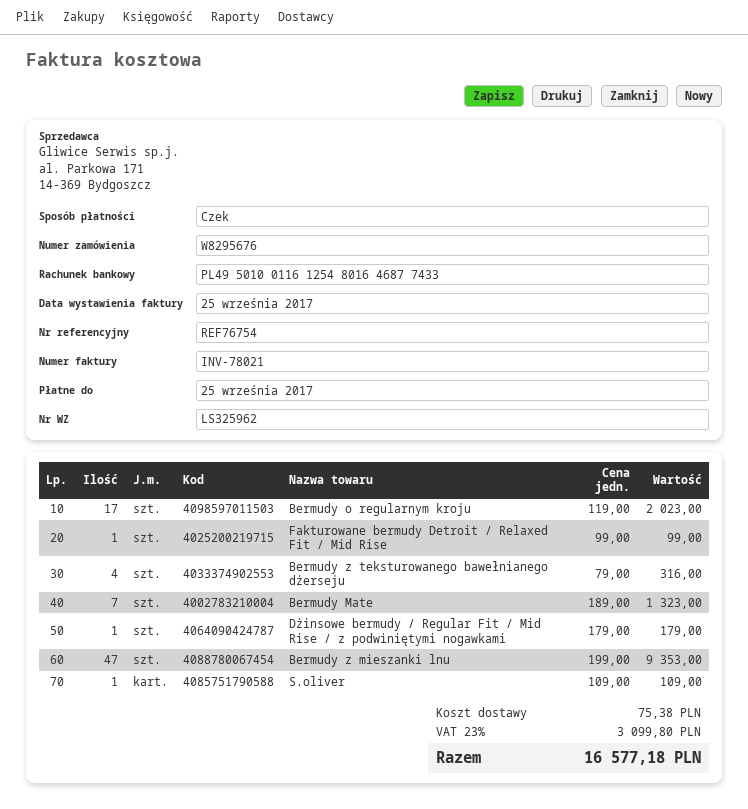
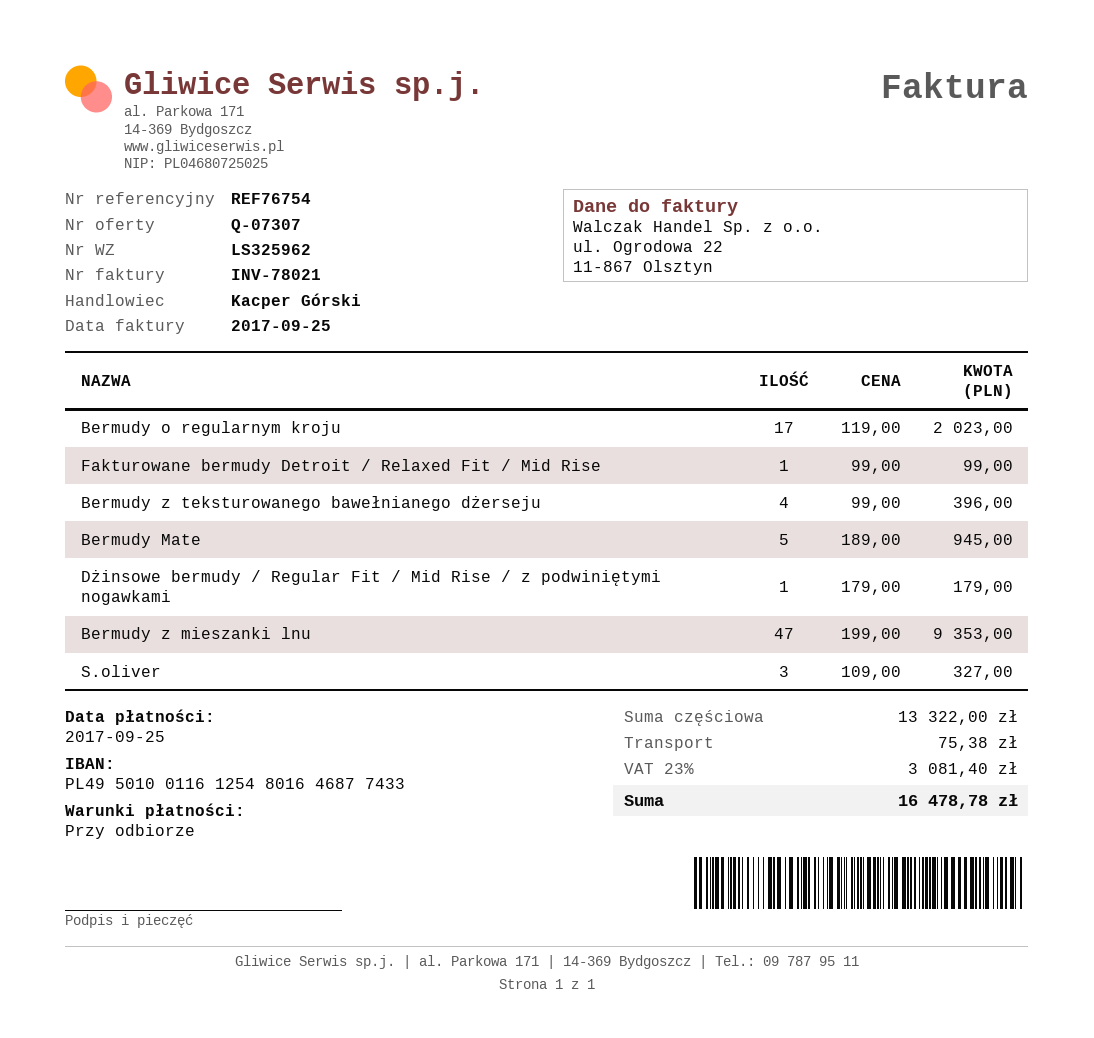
Bermudy z teksturowanego bawełnianego dżerseju: 4 x 79.00 = 316.00 -> 4 x 99.00 = 396.00
Bermudy Mate: 7 x 189.00 = 1323.00 -> 5 x 189.00 = 945.00
S.oliver: 1 x 109.00 = 109.00 -> 3 x 109.00 = 327.00
tax: 23% = 3099.80 -> 23% = 3081.40
total: 16577.18 -> 16478.78

